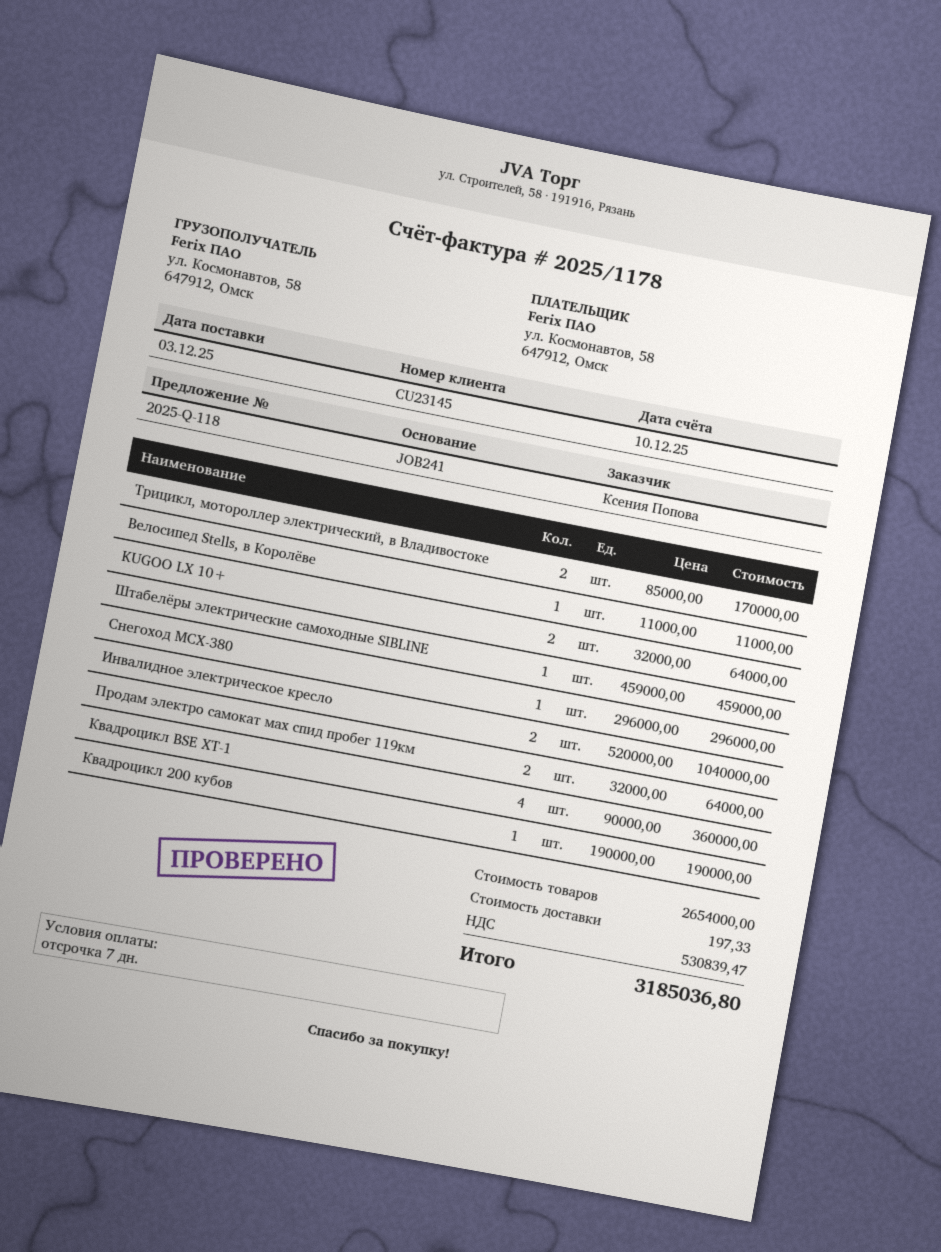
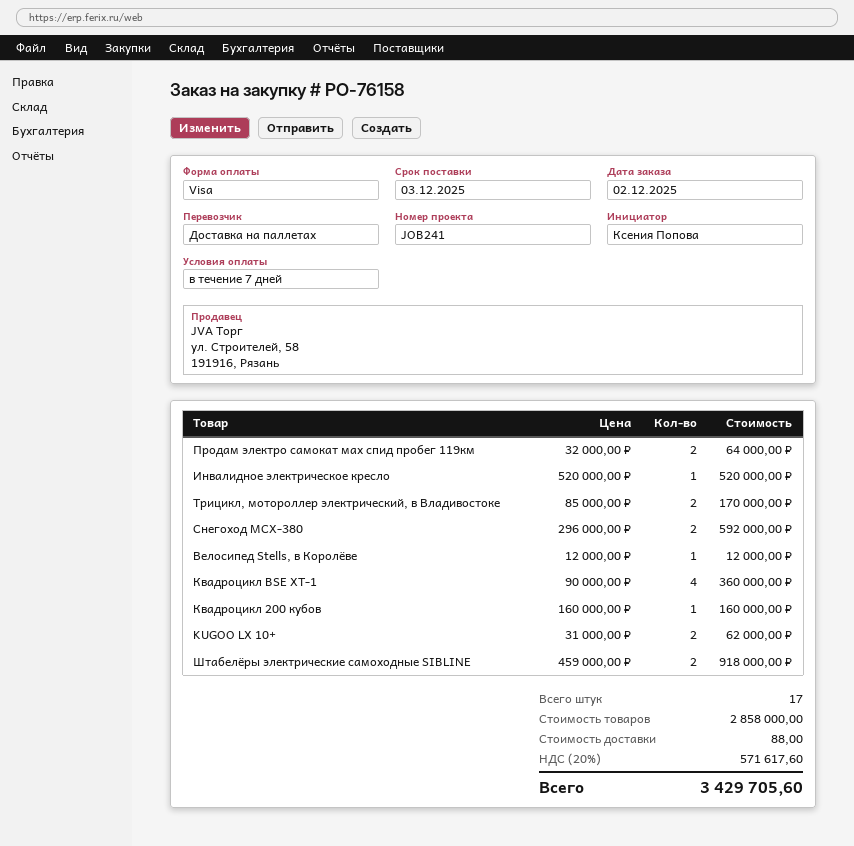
Велосипед Stells, в Королёве: 1 x 11000.00 = 11000.00 -> 1 x 12000.00 = 12000.00
KUGOO LX 10+: 2 x 32000.00 = 64000.00 -> 2 x 31000.00 = 62000.00
Штабелёры электрические самоходные SIBLINE: 1 x 459000.00 = 459000.00 -> 2 x 459000.00 = 918000.00
Снегоход МСХ-380: 1 x 296000.00 = 296000.00 -> 2 x 296000.00 = 592000.00
Инвалидное электрическое кресло: 2 x 520000.00 = 1040000.00 -> 1 x 520000.00 = 520000.00
Квадроцикл 200 кубов: 1 x 190000.00 = 190000.00 -> 1 x 160000.00 = 160000.00
subtotal: 2654000.00 -> 2858000.00
shipping: 197.33 -> 88.00
tax: 530839.47 -> 571617.60
total: 3185036.80 -> 3429705.60

